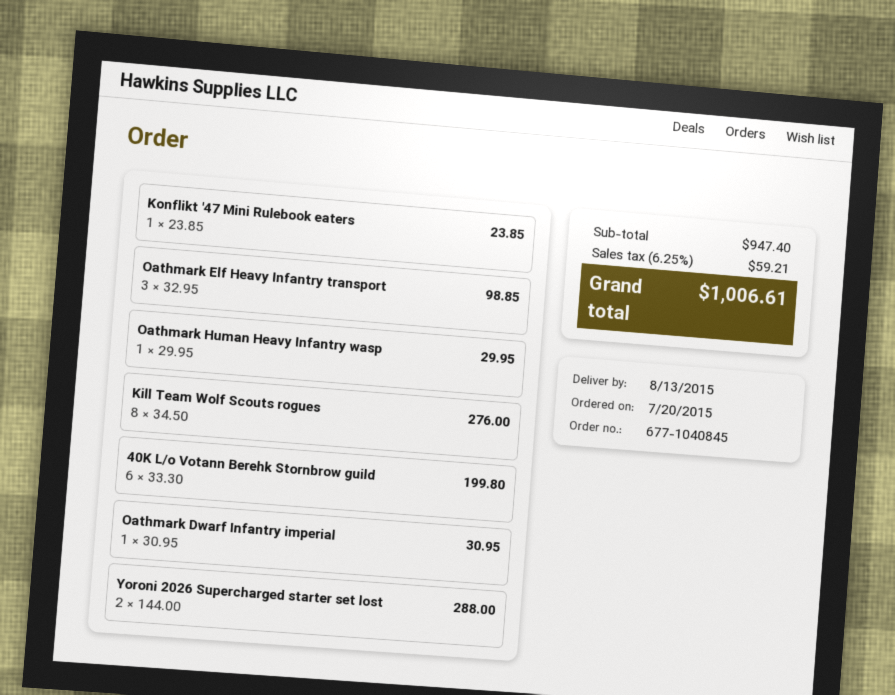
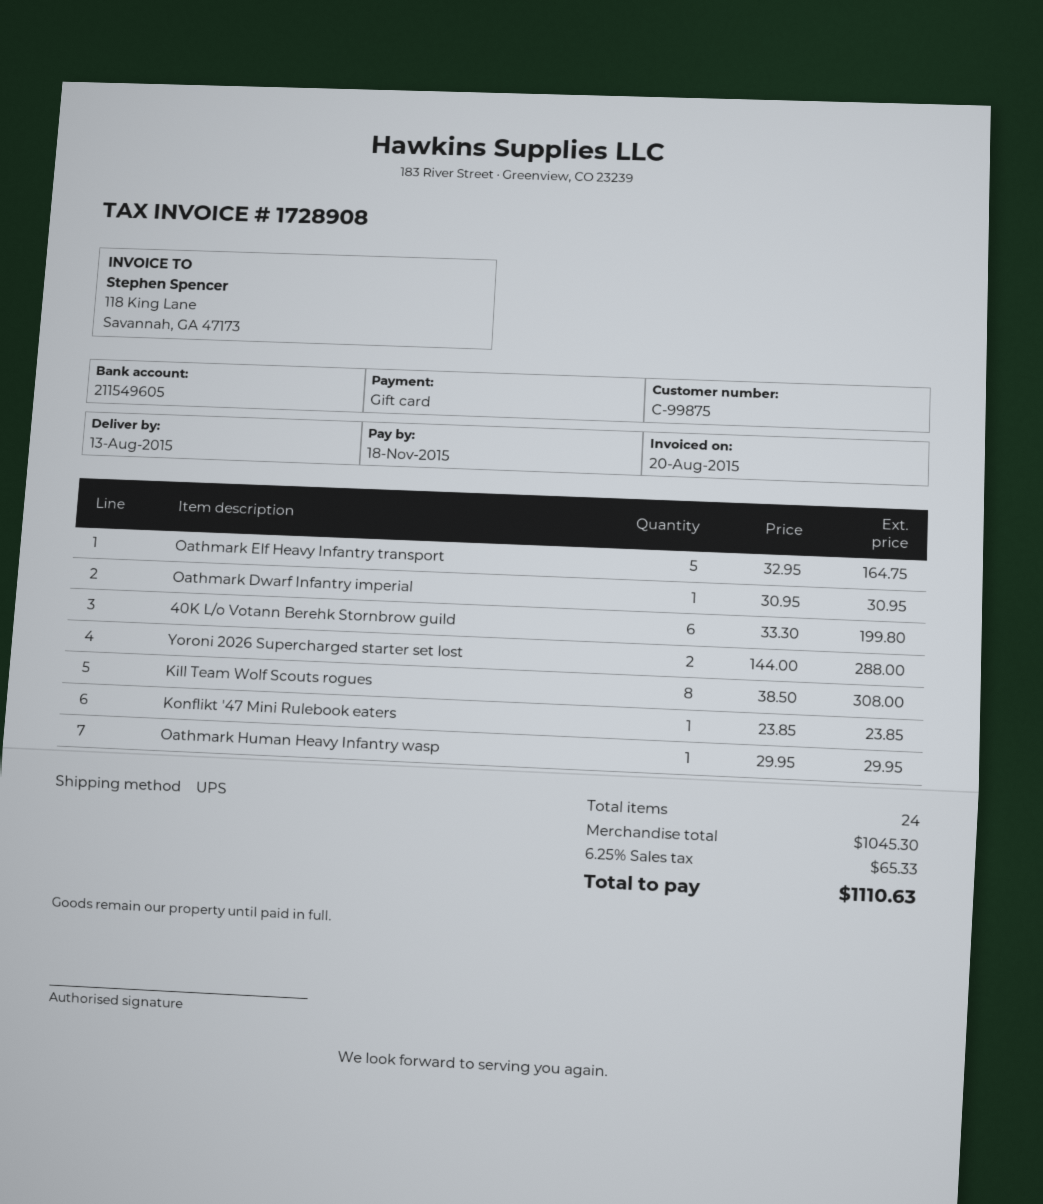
Oathmark Elf Heavy Infantry transport: 3 x 32.95 = 98.85 -> 5 x 32.95 = 164.75
Kill Team Wolf Scouts rogues: 8 x 34.50 = 276.00 -> 8 x 38.50 = 308.00
subtotal: 947.40 -> 1045.30
tax: 6.25% = 59.21 -> 6.25% = 65.33
total: 1006.61 -> 1110.63

